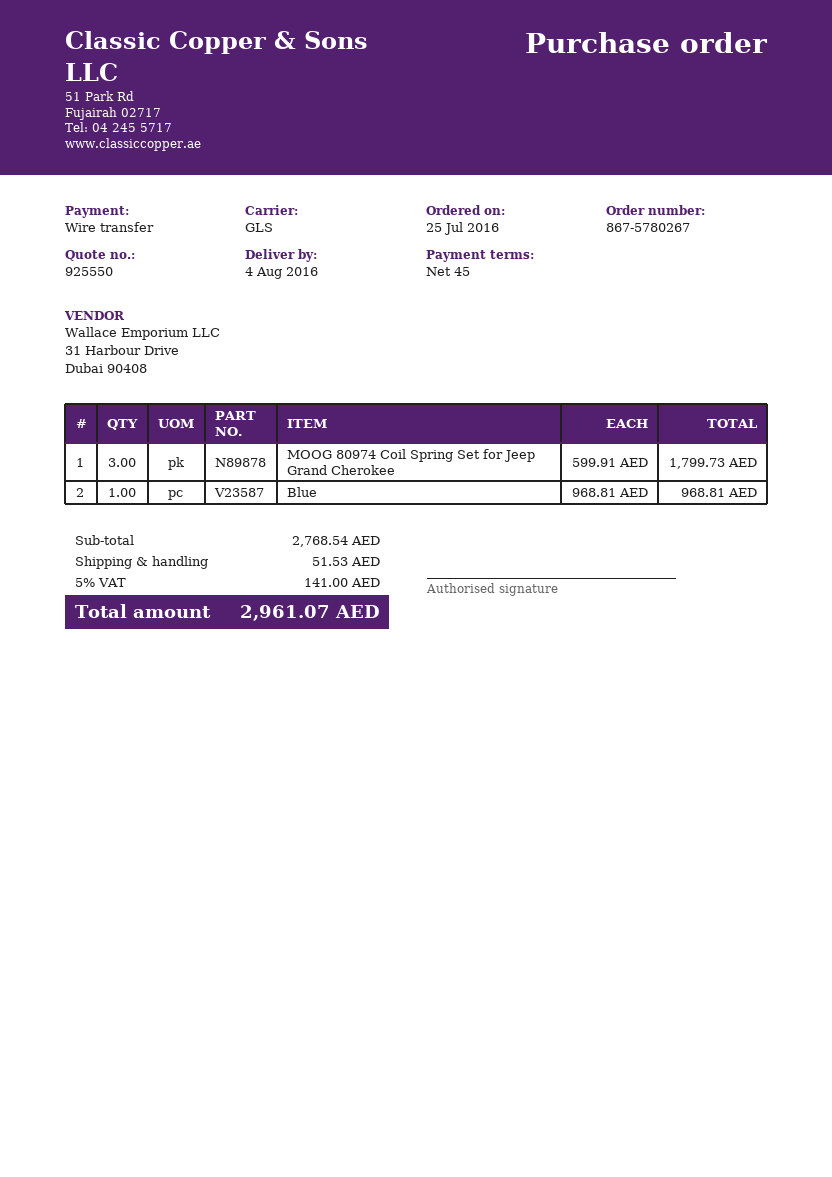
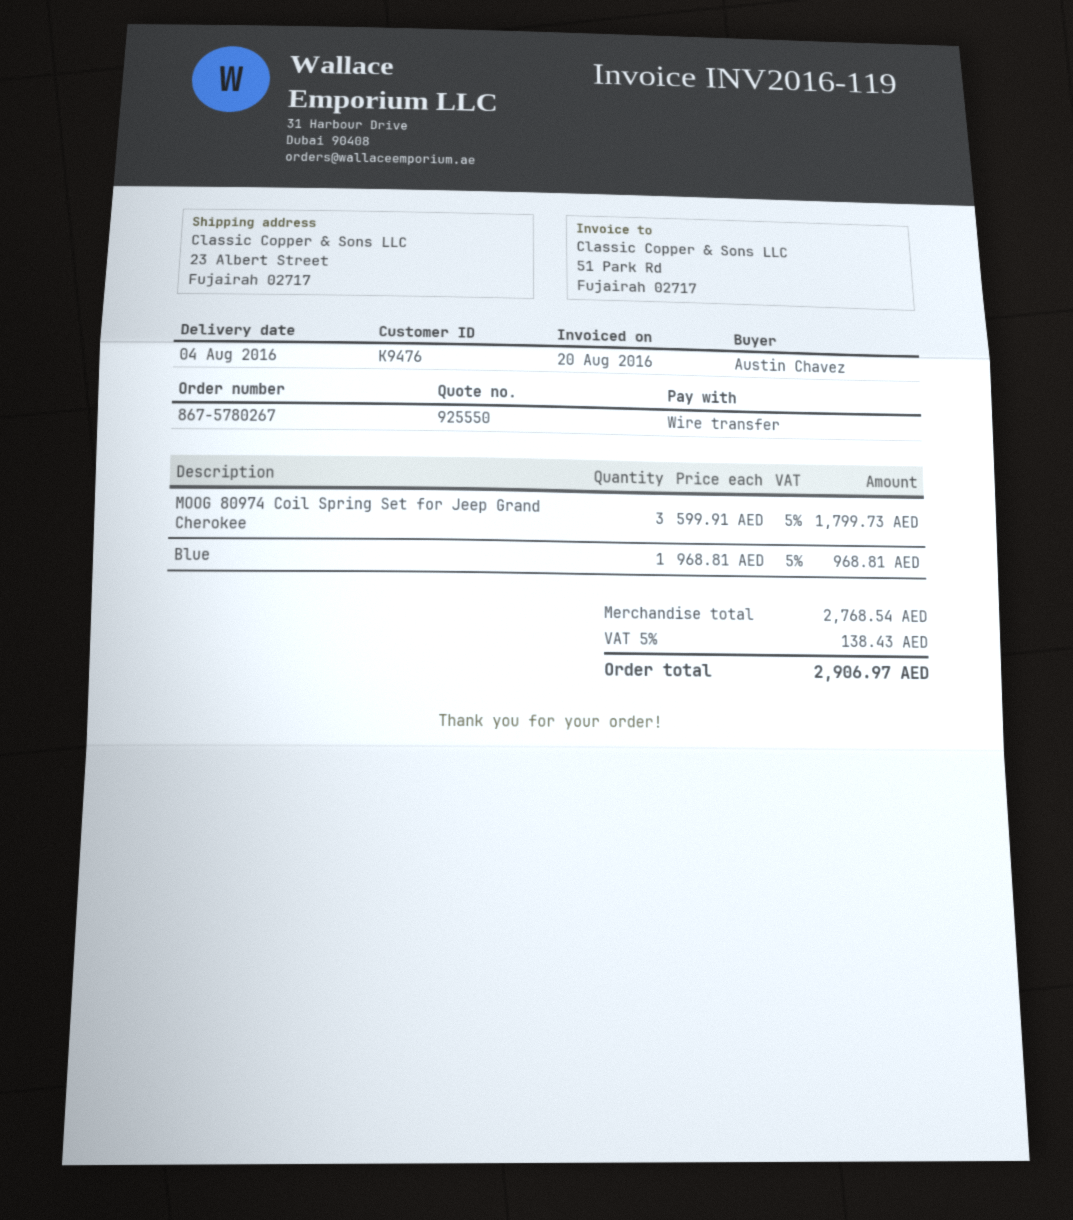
shipping: 51.53 -> none
tax: 5% = 141.00 -> 5% = 138.43
total: 2961.07 -> 2906.97

